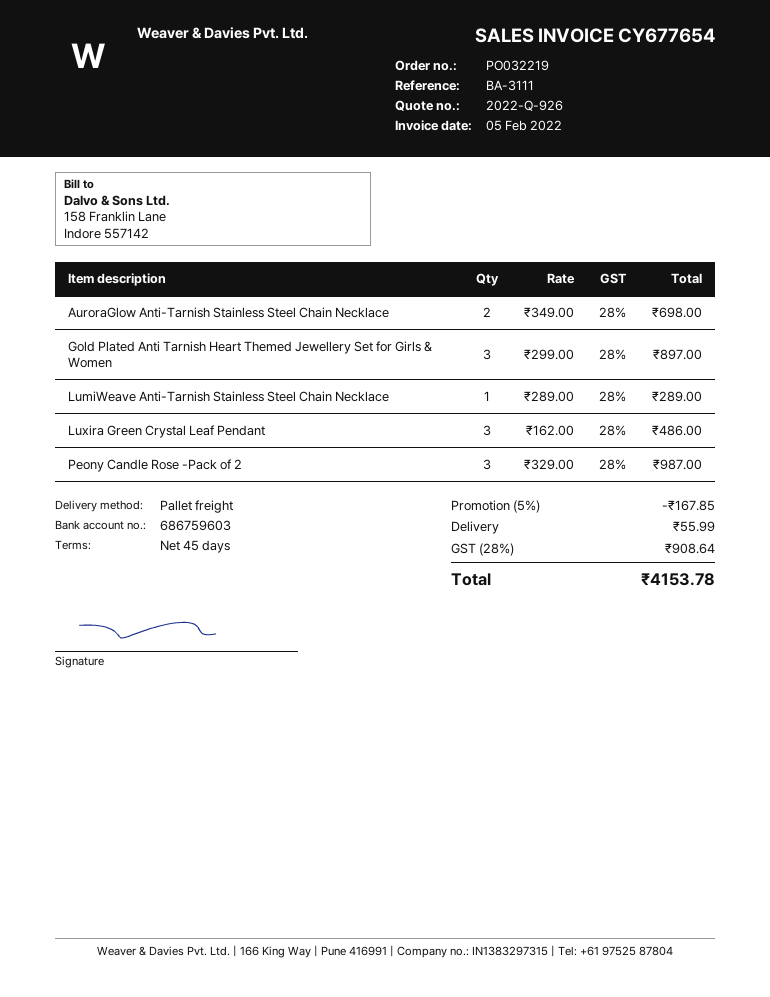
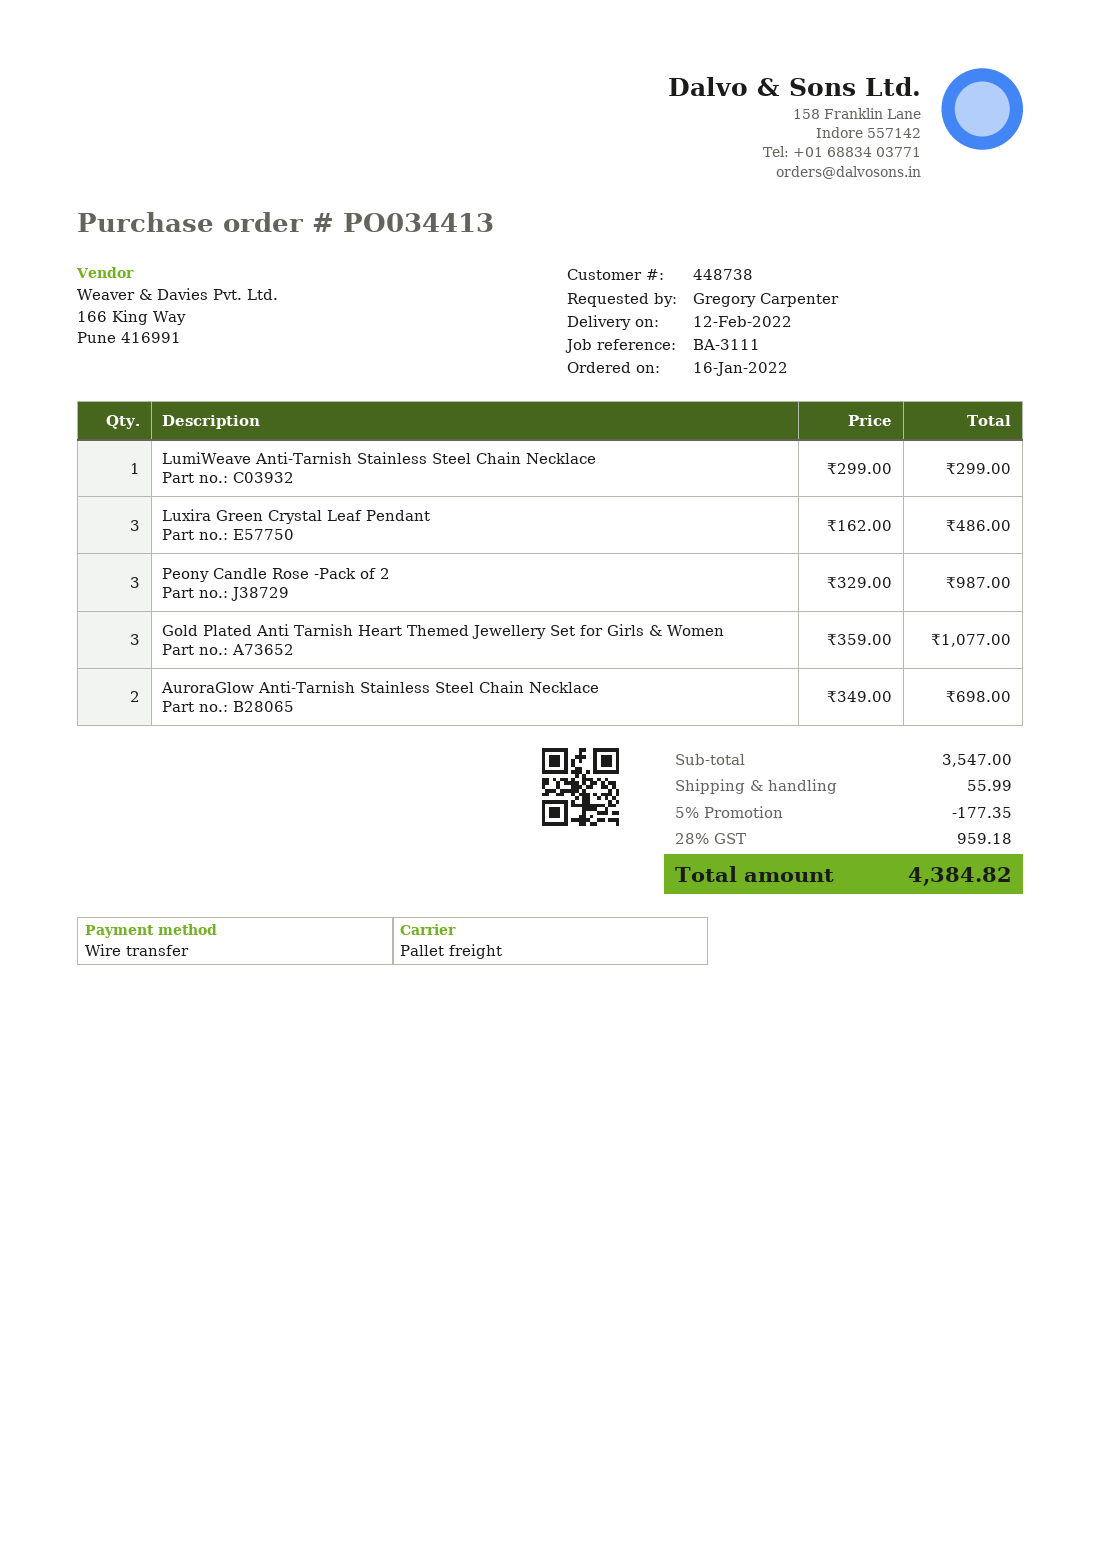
order number: PO032219 -> PO034413
Gold Plated Anti Tarnish Heart Themed Jewellery Set for Girls & Women: 3 x 299.00 = 897.00 -> 3 x 359.00 = 1077.00
LumiWeave Anti-Tarnish Stainless Steel Chain Necklace: 1 x 289.00 = 289.00 -> 1 x 299.00 = 299.00
discount: 5% = 167.85 -> 5% = 177.35
tax: 28% = 908.64 -> 28% = 959.18
total: 4153.78 -> 4384.82

